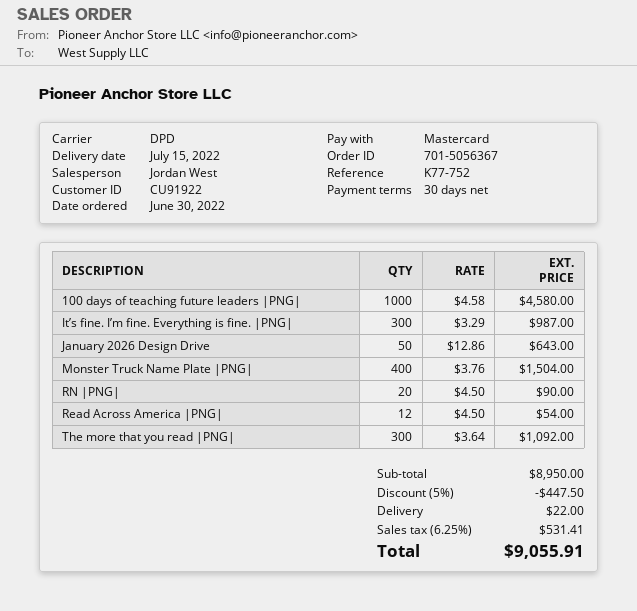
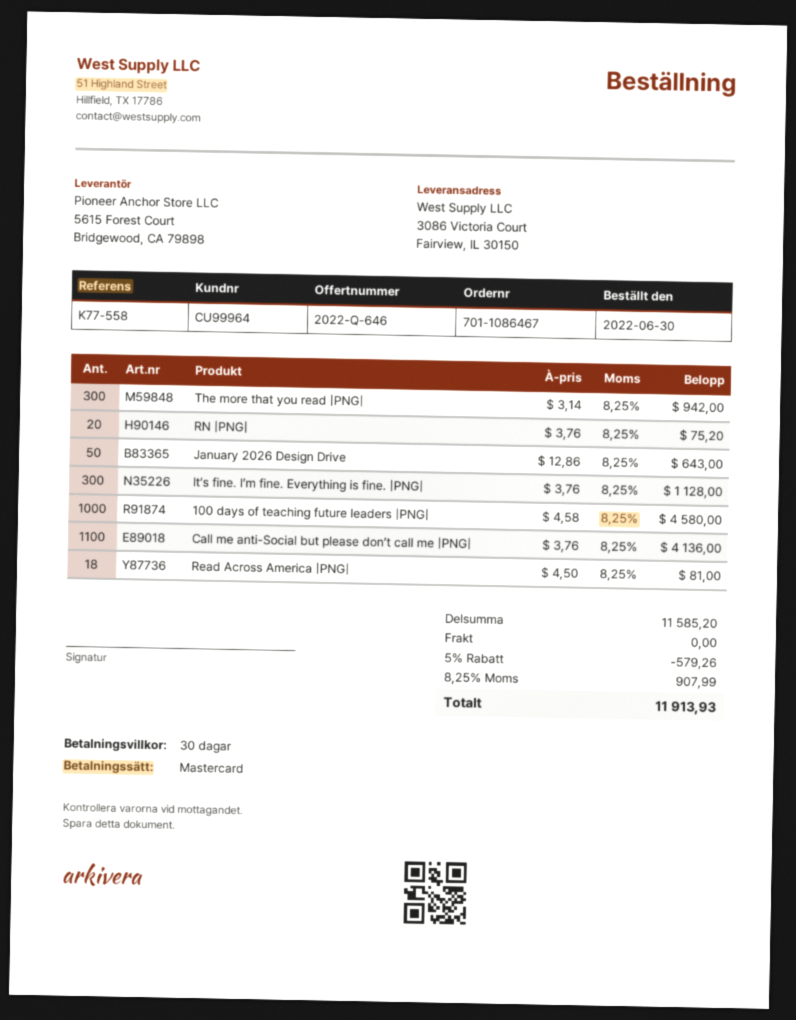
order number: 701-5056367 -> 701-1086467
customer number: CU91922 -> CU99964
reference: K77-752 -> K77-558
It’s fine. I’m fine. Everything is fine. |PNG|: 300 x 3.29 = 987.00 -> 300 x 3.76 = 1128.00
Monster Truck Name Plate |PNG|: 400 x 3.76 = 1504.00 -> none
RN |PNG|: 20 x 4.50 = 90.00 -> 20 x 3.76 = 75.20
Read Across America |PNG|: 12 x 4.50 = 54.00 -> 18 x 4.50 = 81.00
The more that you read |PNG|: 300 x 3.64 = 1092.00 -> 300 x 3.14 = 942.00
Call me anti-Social but please don’t call me |PNG|: none -> 1100 x 3.76 = 4136.00
subtotal: 8950.00 -> 11585.20
discount: 5% = 447.50 -> 5% = 579.26
shipping: 22.00 -> 0.00
tax: 6.25% = 531.41 -> 8.25% = 907.99
total: 9055.91 -> 11913.93

